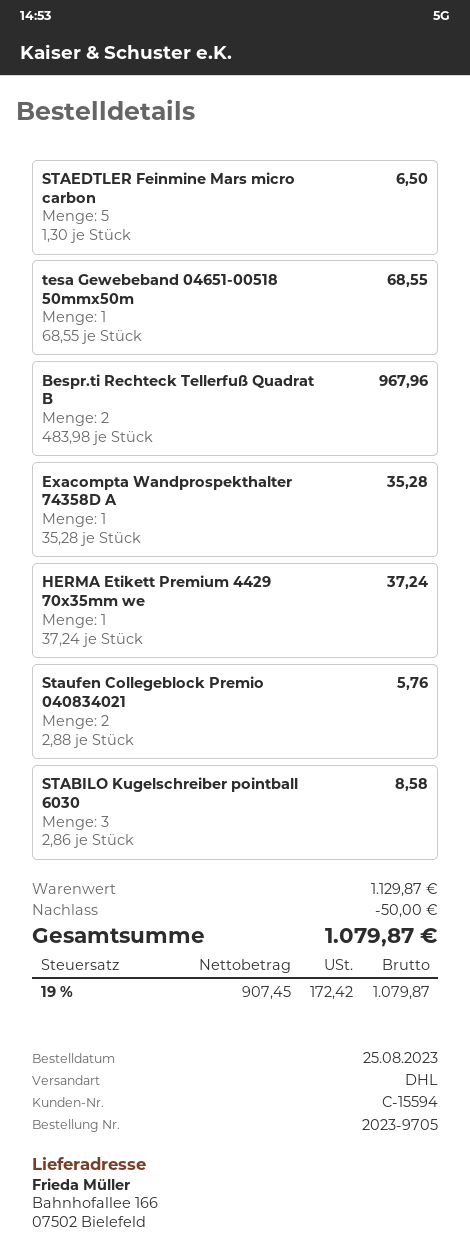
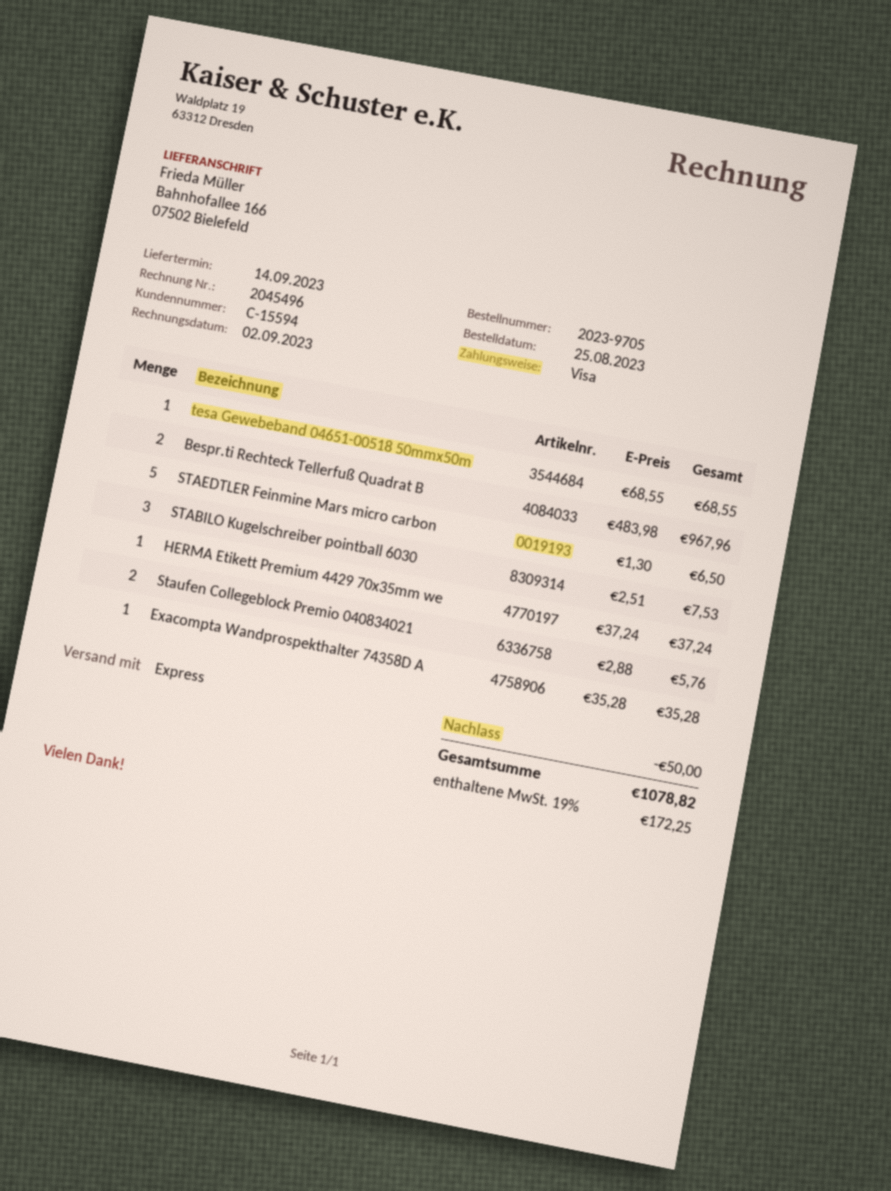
shipping method: DHL -> express
STABILO Kugelschreiber pointball 6030: 3 x 2.86 = 8.58 -> 3 x 2.51 = 7.53
tax: 19% = 172.42 -> 19% = 172.25
total: 1079.87 -> 1078.82

